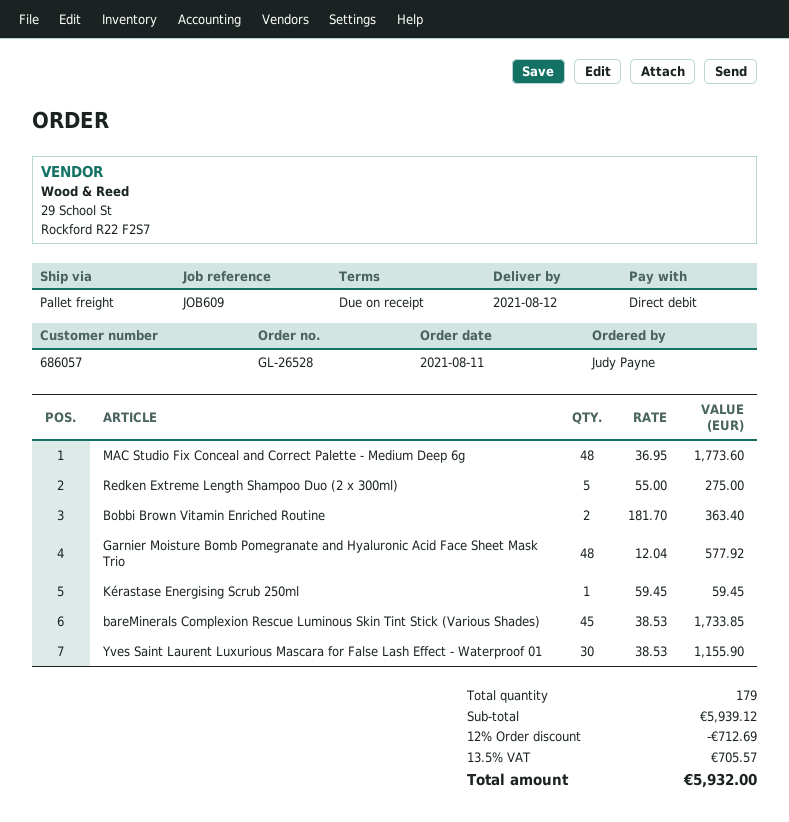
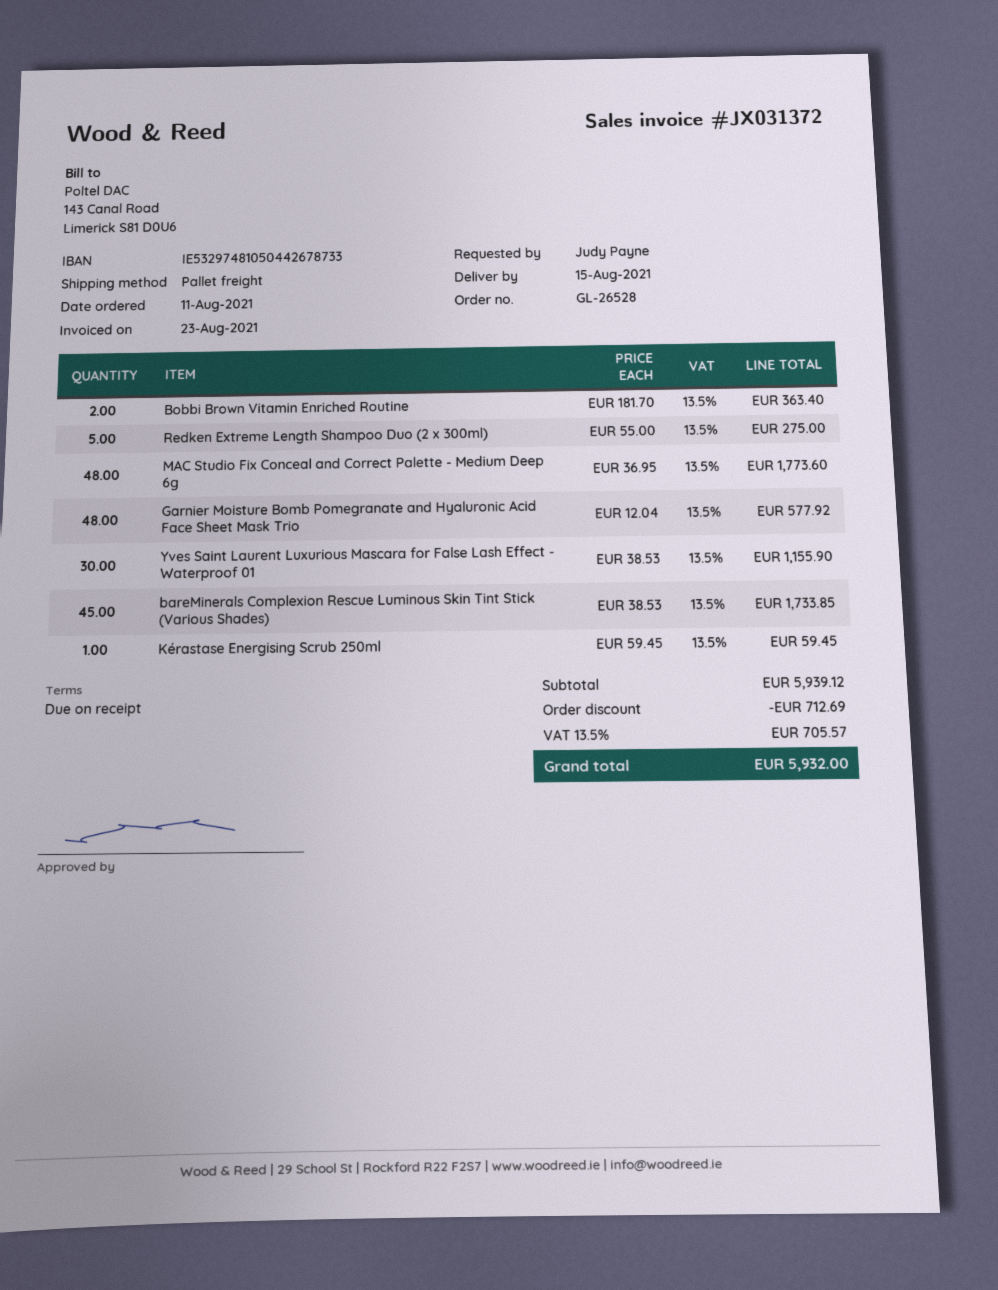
delivery date: 2021-08-12 -> 2021-08-15

